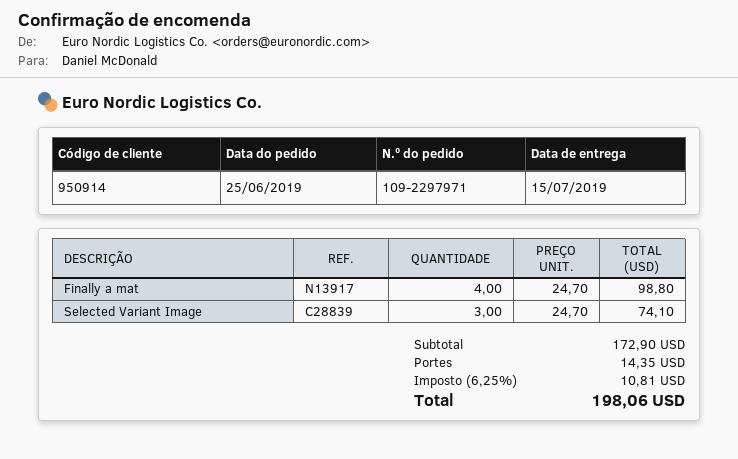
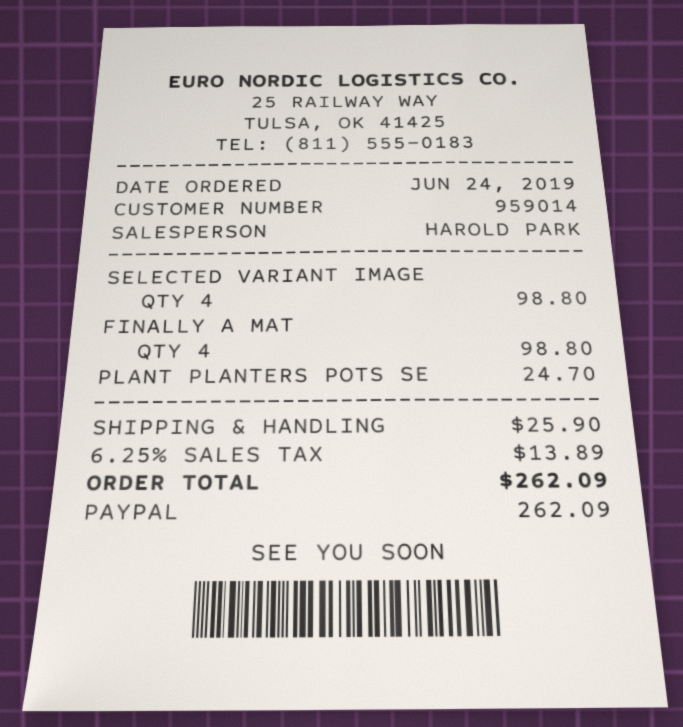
order date: 2019-06-25 -> 2019-06-24
customer number: 950914 -> 959014
Selected Variant Image: 3 for 74.10 -> 4 for 98.80
PLANT PLANTERS POTS SE: none -> 1 for 24.70
shipping: 14.35 -> 25.90
tax: 6.25% = 10.81 -> 6.25% = 13.89
total: 198.06 -> 262.09

